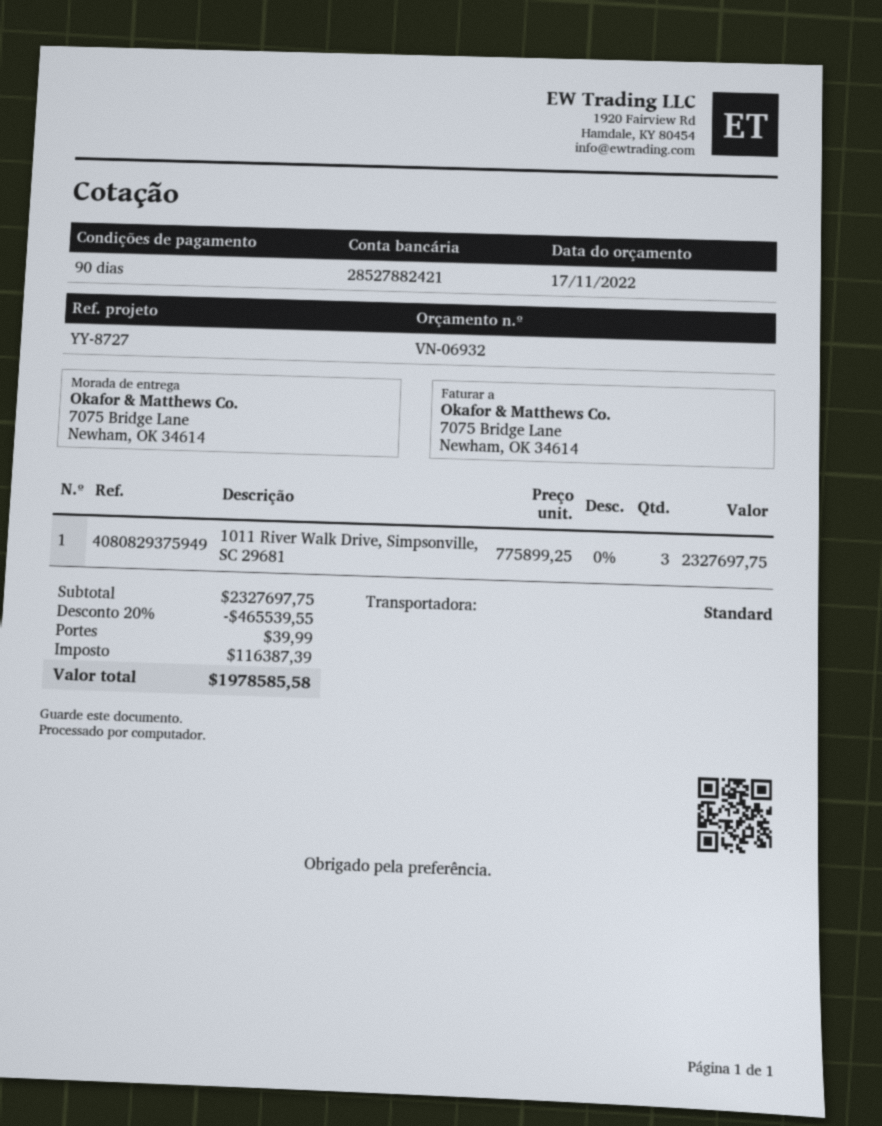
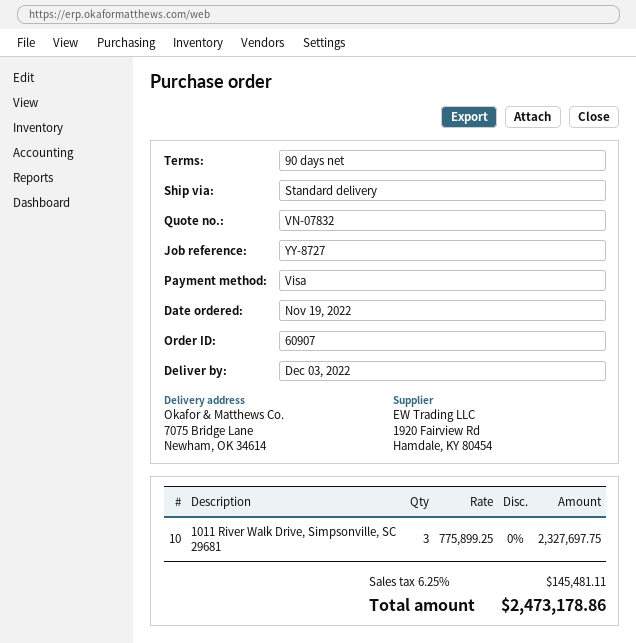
quote number: VN-06932 -> VN-07832
discount: 20% = 465539.55 -> none
shipping: 39.99 -> none
tax: 116387.39 -> 145481.11
total: 1978585.58 -> 2473178.86

